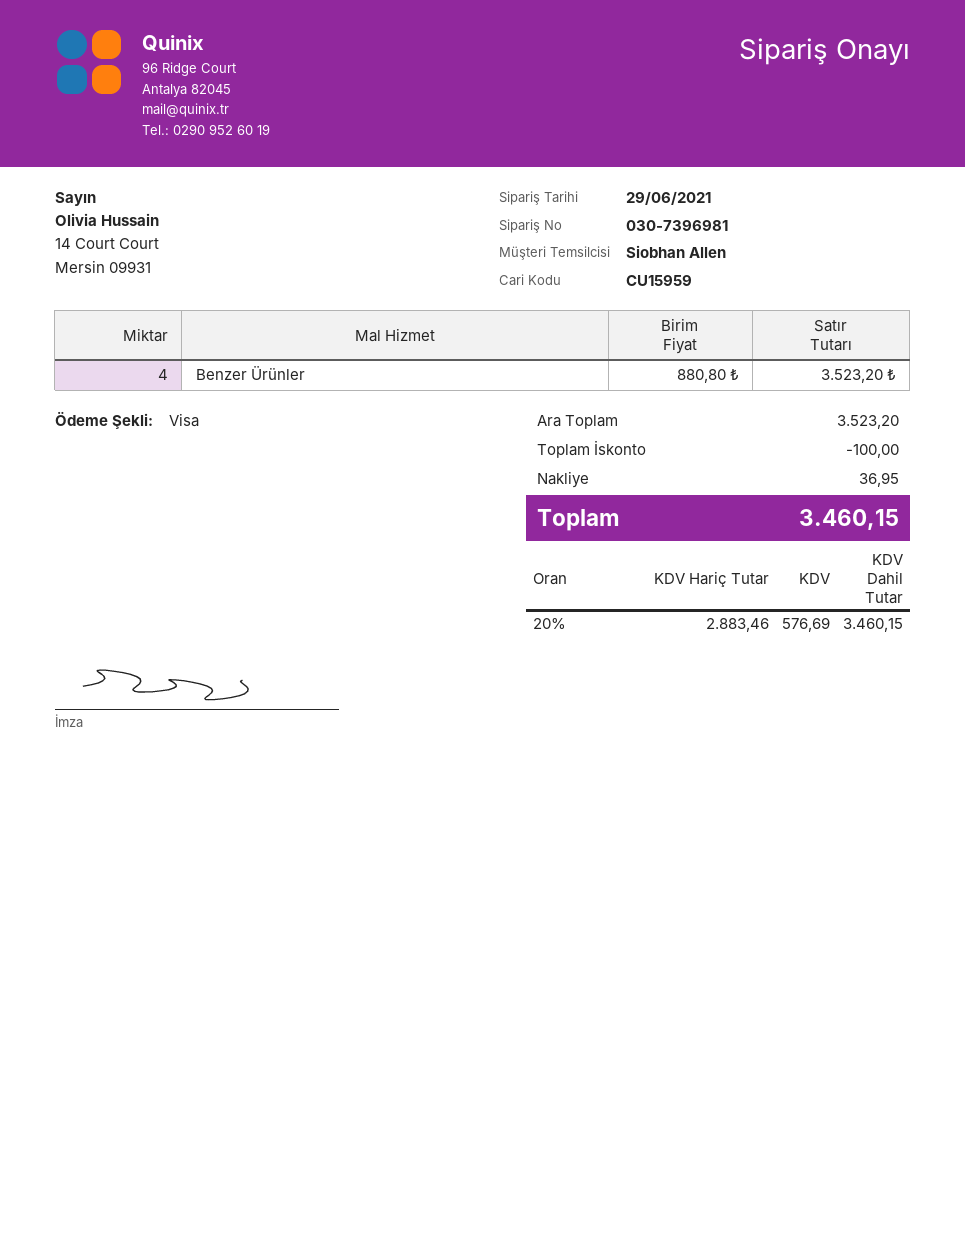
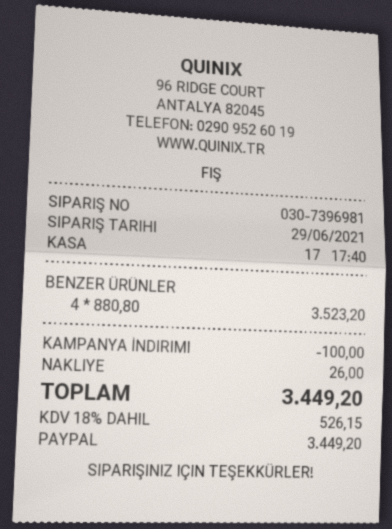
payment method: Visa -> PayPal
shipping: 36.95 -> 26.00
tax: 20% = 576.69 -> 18% = 526.15
total: 3460.15 -> 3449.20

